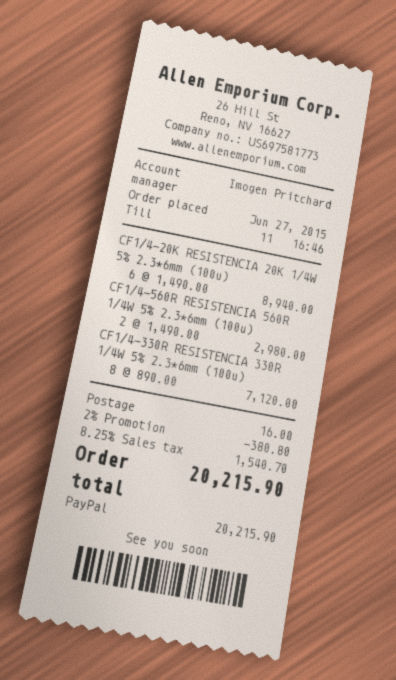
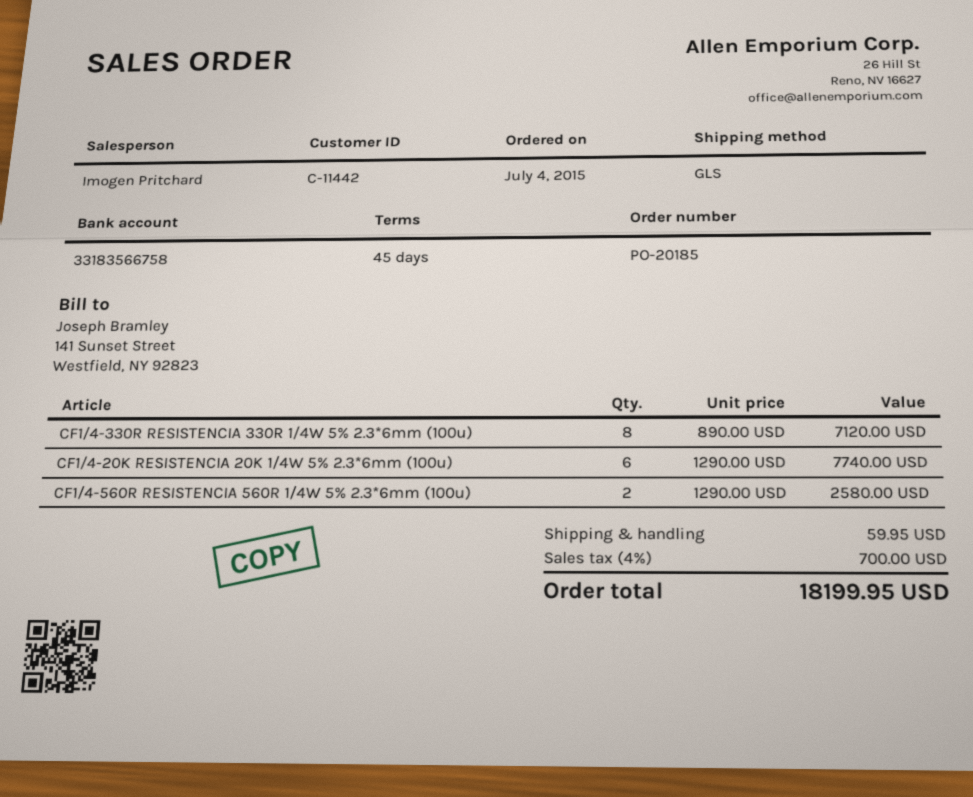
order date: 2015-06-27 -> 2015-07-04
CF1/4-20K RESISTENCIA 20K 1/4W 5% 2.3*6mm (100u): 6 x 1490.00 = 8940.00 -> 6 x 1290.00 = 7740.00
CF1/4-560R RESISTENCIA 560R 1/4W 5% 2.3*6mm (100u): 2 x 1490.00 = 2980.00 -> 2 x 1290.00 = 2580.00
discount: 2% = 380.80 -> none
shipping: 16.00 -> 59.95
tax: 8.25% = 1540.70 -> 4% = 700.00
total: 20215.90 -> 18199.95

